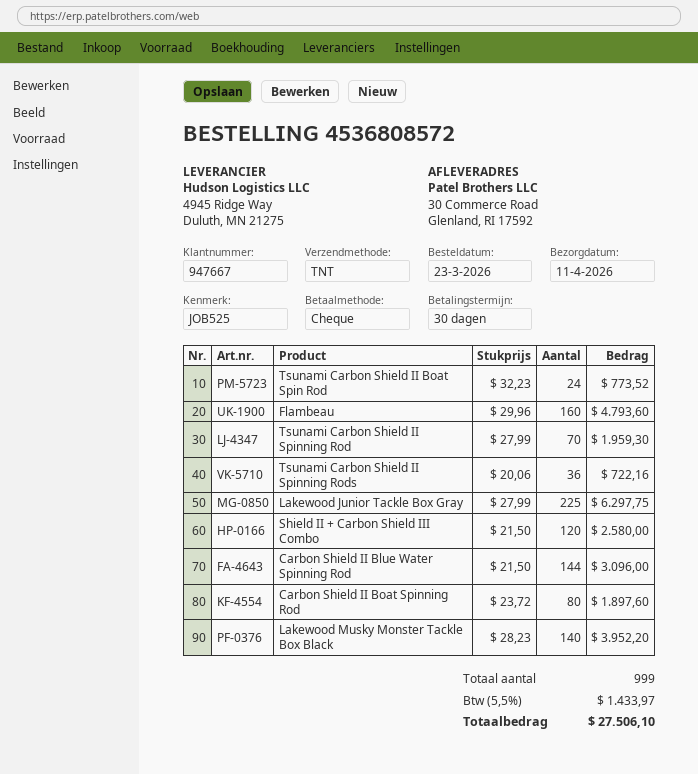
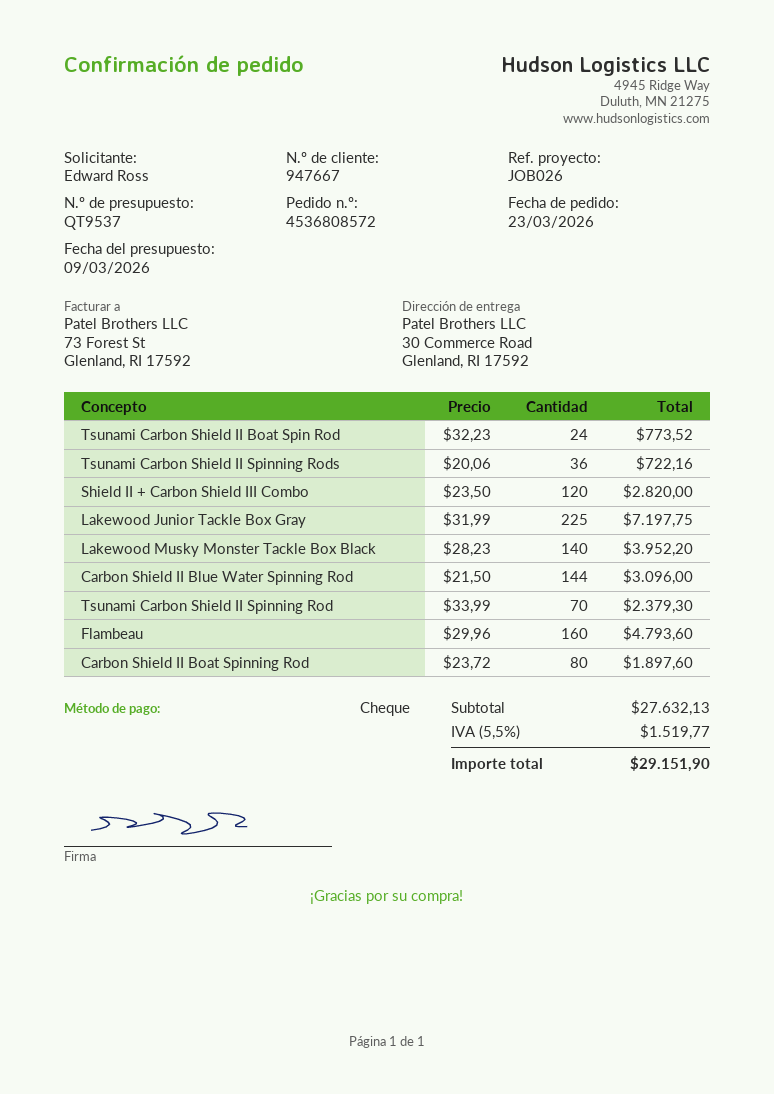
reference: JOB525 -> JOB026
Tsunami Carbon Shield II Spinning Rod: 70 x 27.99 = 1959.30 -> 70 x 33.99 = 2379.30
Lakewood Junior Tackle Box Gray: 225 x 27.99 = 6297.75 -> 225 x 31.99 = 7197.75
Shield II + Carbon Shield III Combo: 120 x 21.50 = 2580.00 -> 120 x 23.50 = 2820.00
tax: 5.5% = 1433.97 -> 5.5% = 1519.77
total: 27506.10 -> 29151.90

